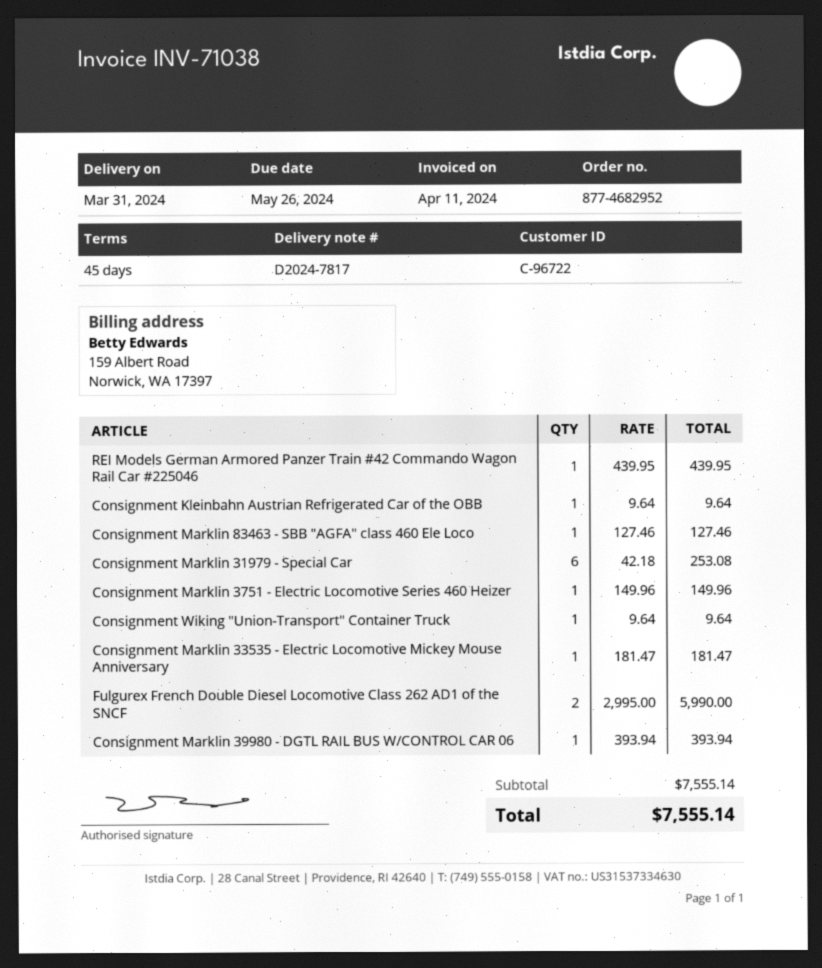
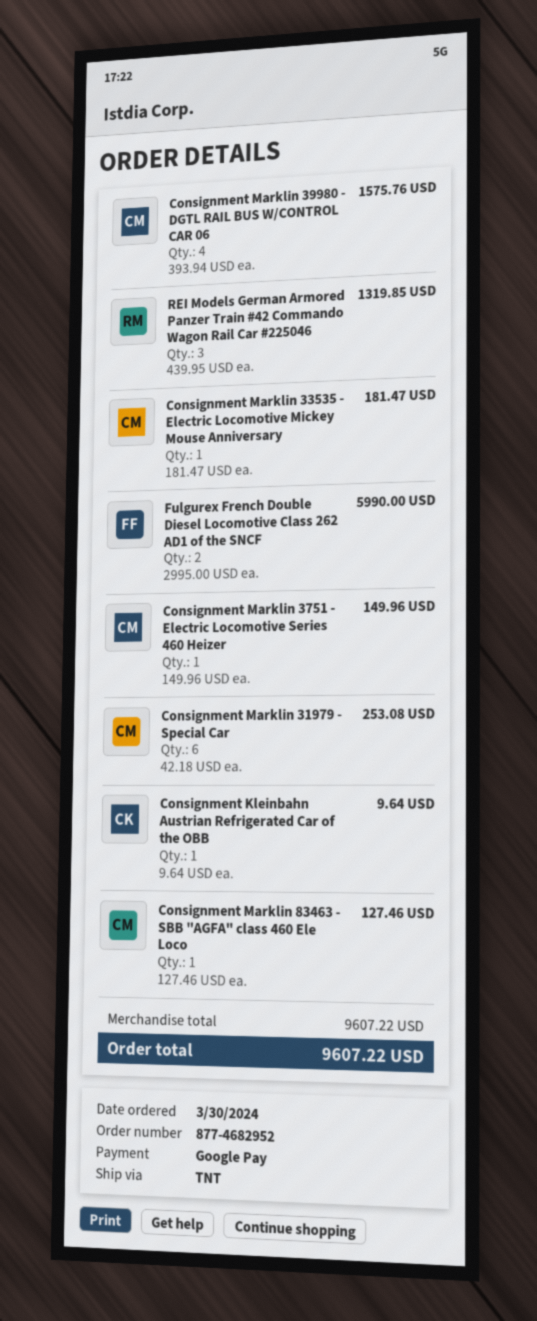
REI Models German Armored Panzer Train #42 Commando Wagon Rail Car #225046: 1 x 439.95 = 439.95 -> 3 x 439.95 = 1319.85
Consignment Wiking "Union-Transport" Container Truck: 1 x 9.64 = 9.64 -> none
Consignment Marklin 39980 - DGTL RAIL BUS W/CONTROL CAR 06: 1 x 393.94 = 393.94 -> 4 x 393.94 = 1575.76
subtotal: 7555.14 -> 9607.22
total: 7555.14 -> 9607.22

